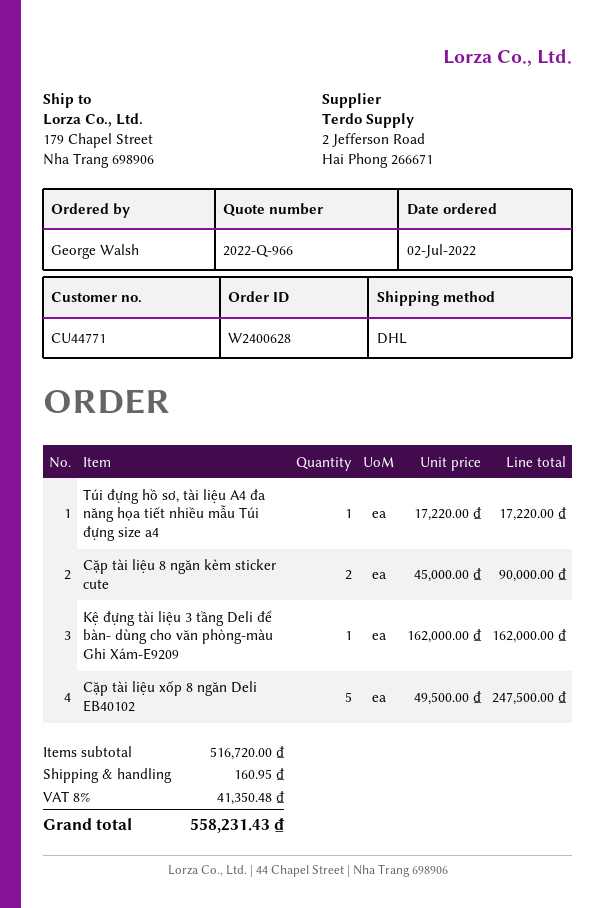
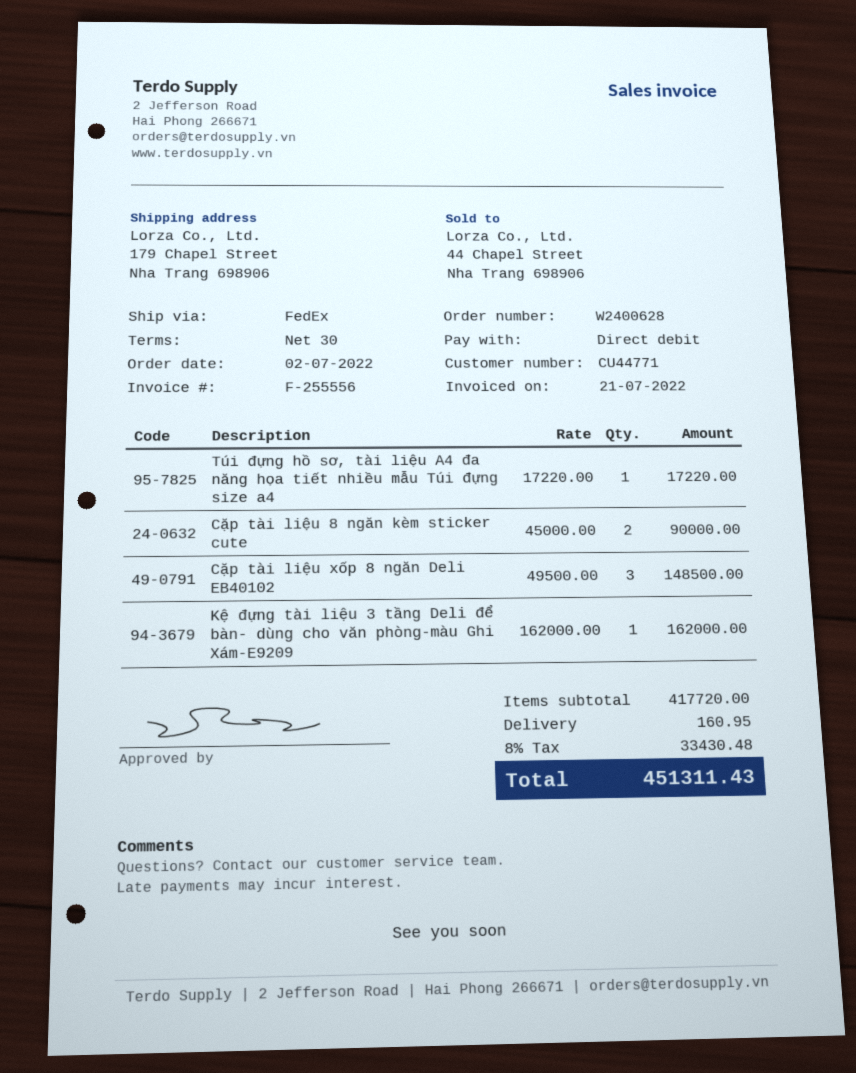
shipping method: DHL -> FedEx
Cặp tài liệu xốp 8 ngăn Deli EB40102: 5 x 49500.00 = 247500.00 -> 3 x 49500.00 = 148500.00
subtotal: 516720.00 -> 417720.00
tax: 8% = 41350.48 -> 8% = 33430.48
total: 558231.43 -> 451311.43

